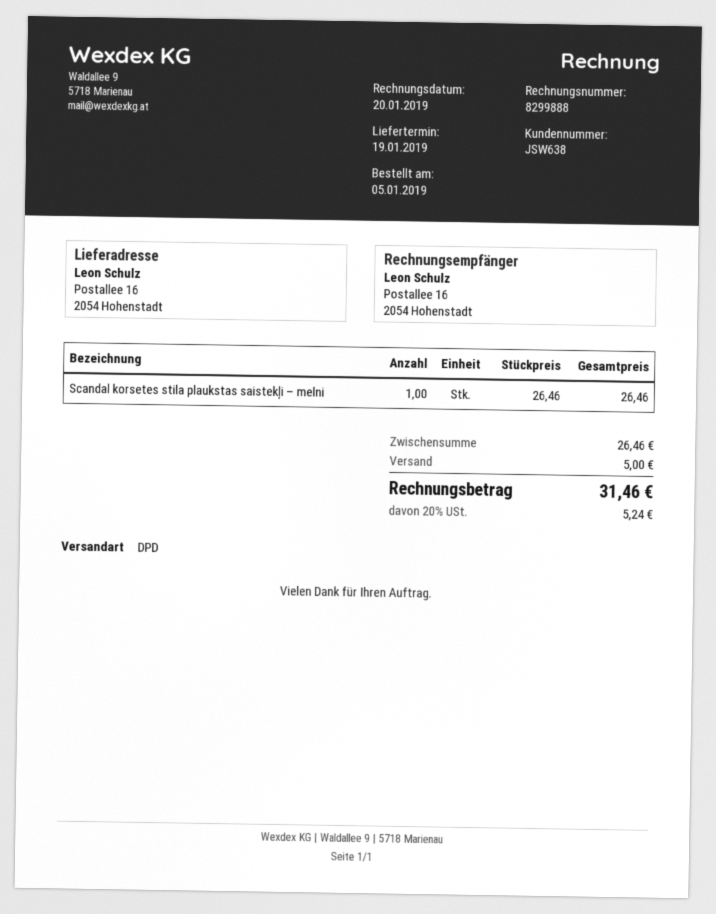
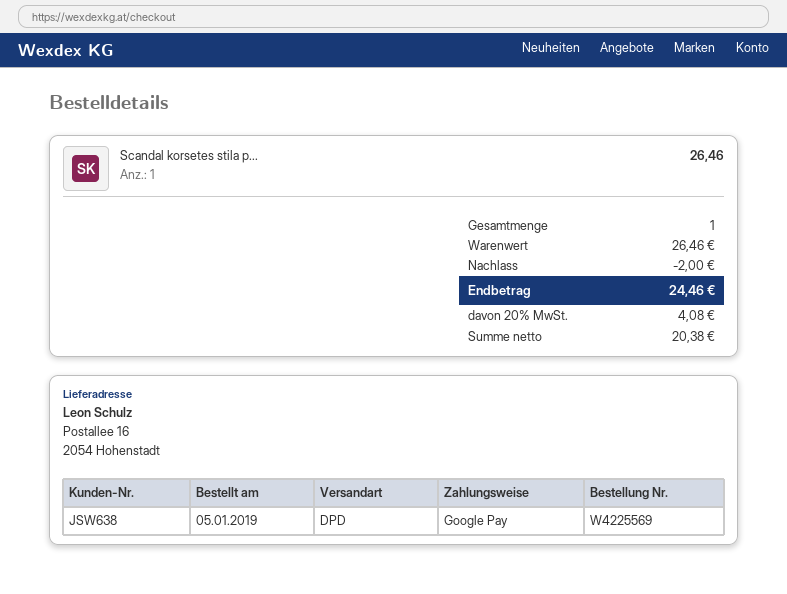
discount: none -> 2.00
shipping: 5.00 -> none
tax: 20% = 5.24 -> 20% = 4.08
total: 31.46 -> 24.46

